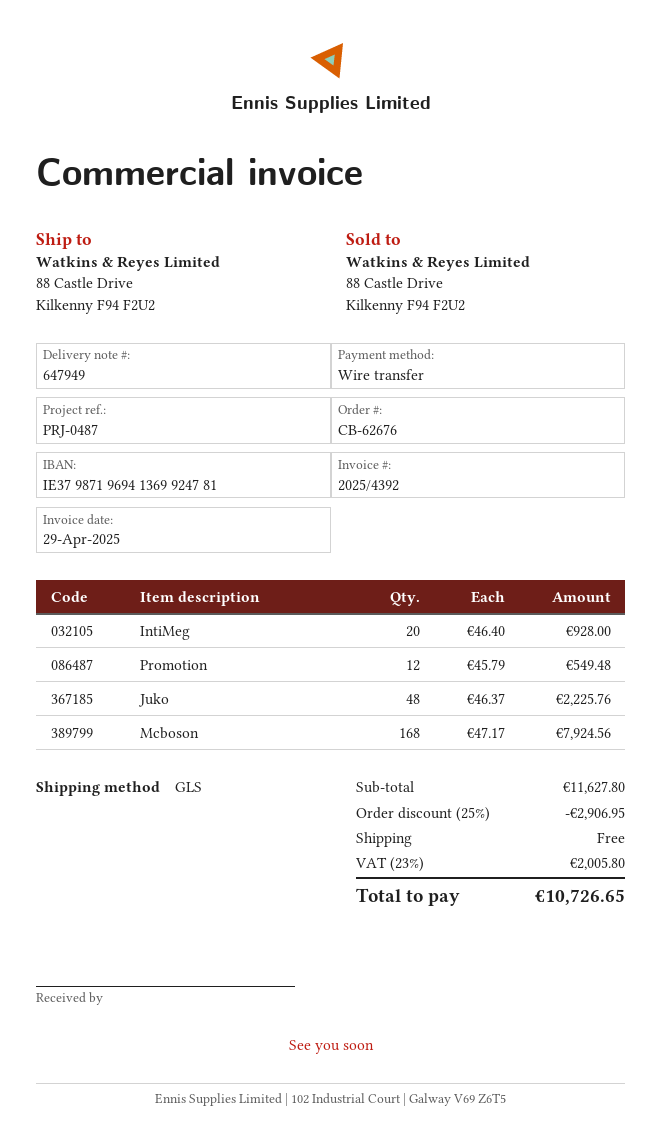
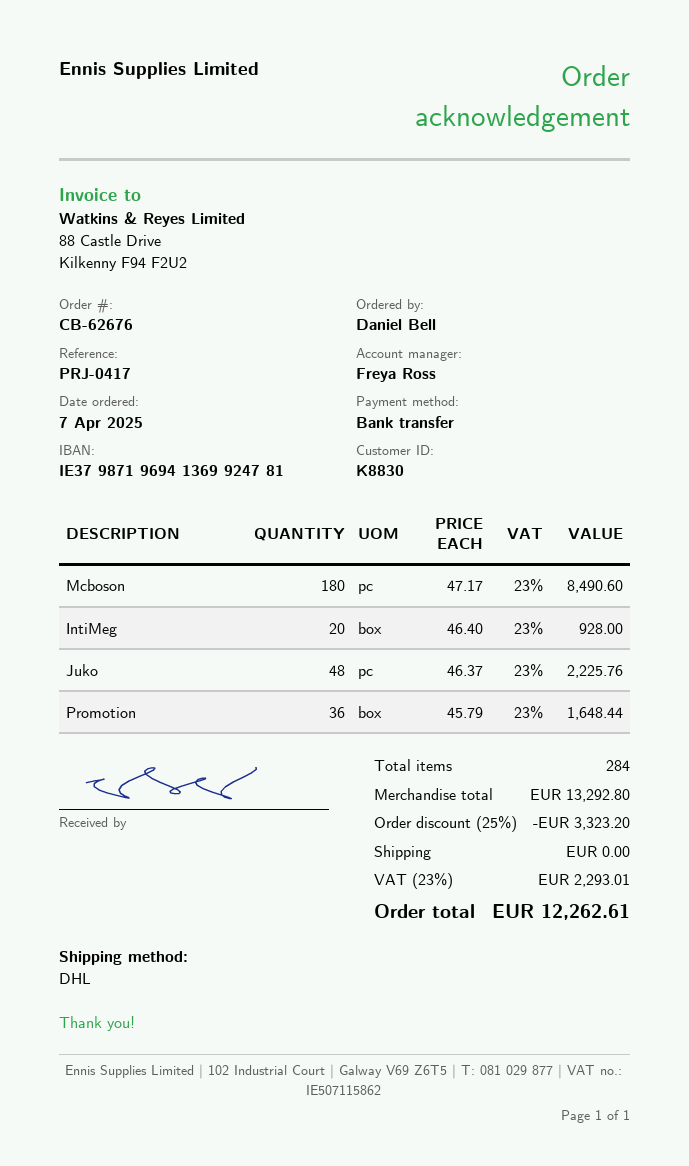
reference: PRJ-0487 -> PRJ-0417
shipping method: GLS -> DHL
Promotion: 12 x 45.79 = 549.48 -> 36 x 45.79 = 1648.44
Mcboson: 168 x 47.17 = 7924.56 -> 180 x 47.17 = 8490.60
subtotal: 11627.80 -> 13292.80
discount: 25% = 2906.95 -> 25% = 3323.20
tax: 23% = 2005.80 -> 23% = 2293.01
total: 10726.65 -> 12262.61

